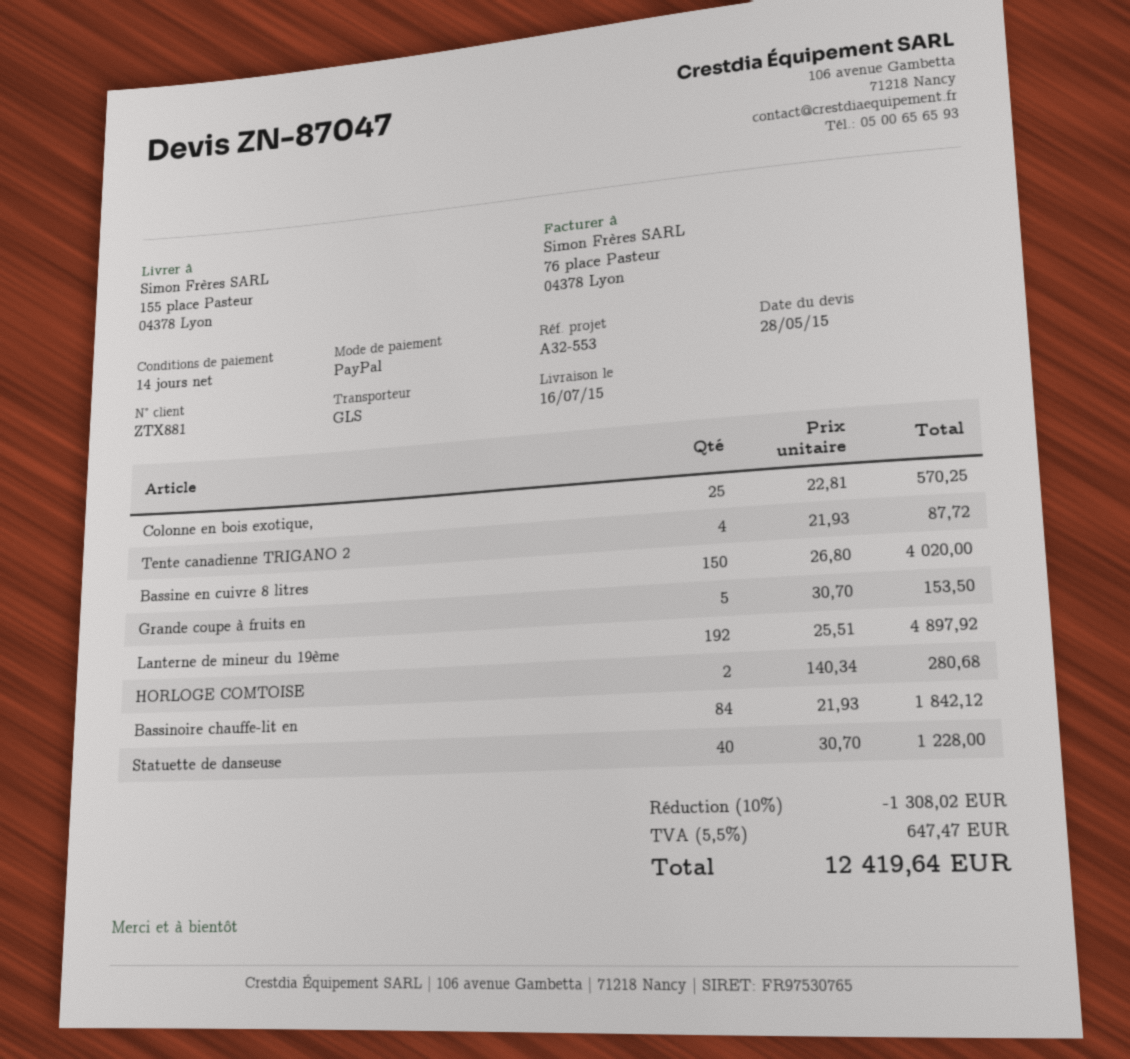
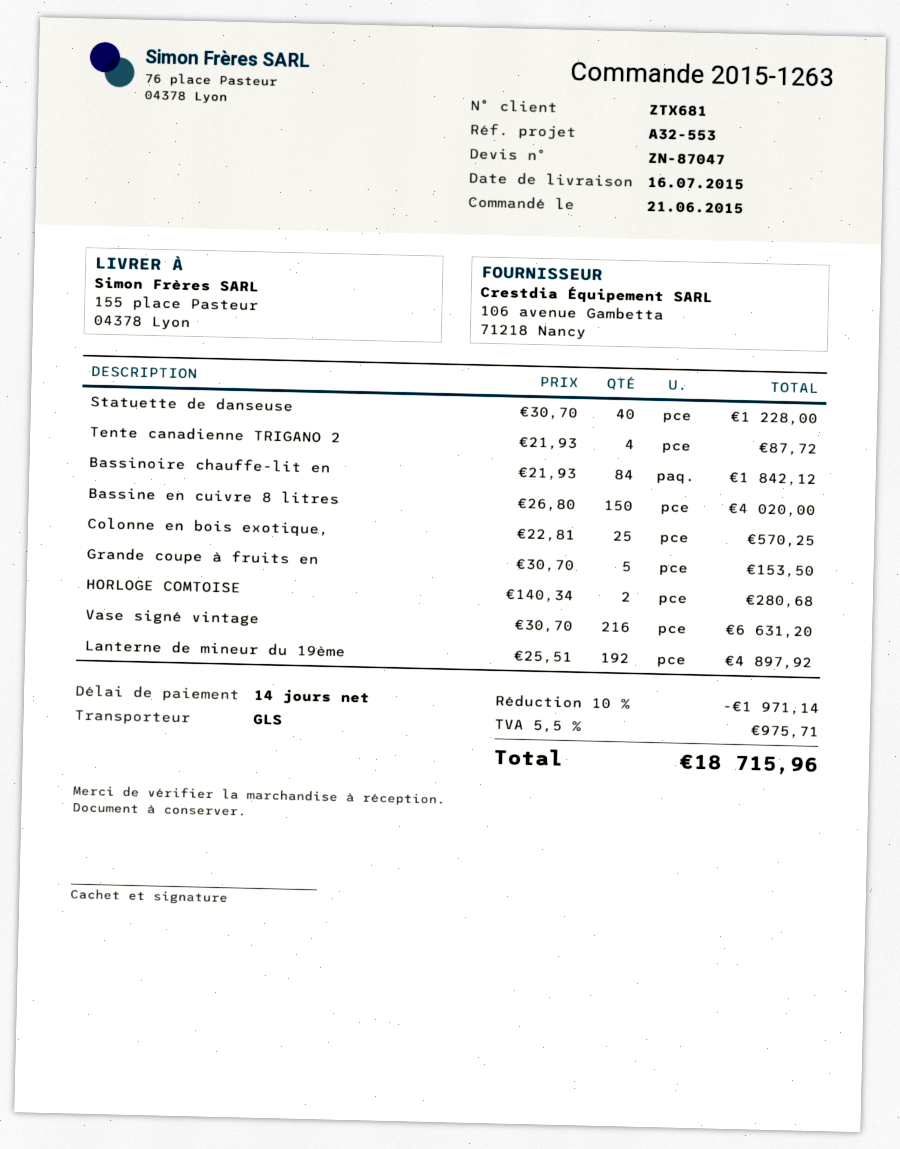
customer number: ZTX881 -> ZTX681
Vase signé vintage: none -> 216 x 30.70 = 6631.20
discount: 10% = 1308.02 -> 10% = 1971.14
tax: 5.5% = 647.47 -> 5.5% = 975.71
total: 12419.64 -> 18715.96

